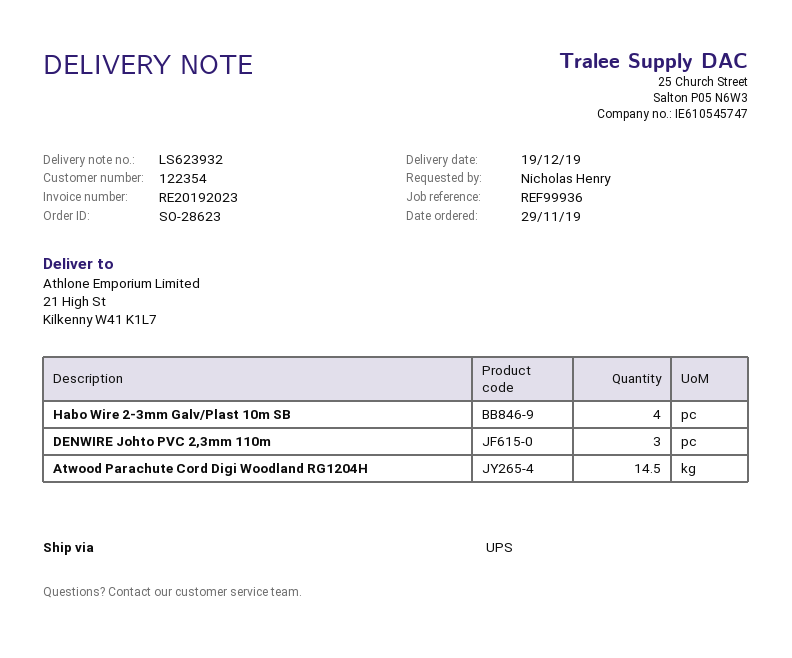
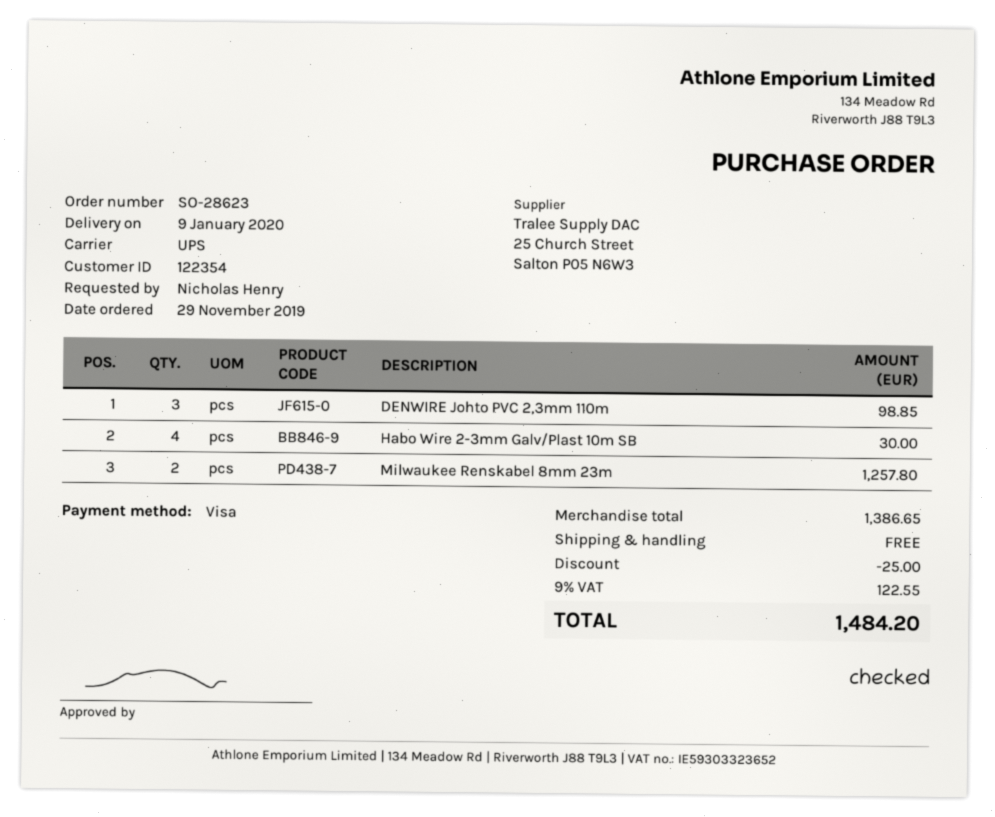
delivery date: 2019-12-19 -> 2020-01-09
Atwood Parachute Cord Digi Woodland RG1204H: 14.5 -> none
Milwaukee Renskabel 8mm 23m: none -> 2

